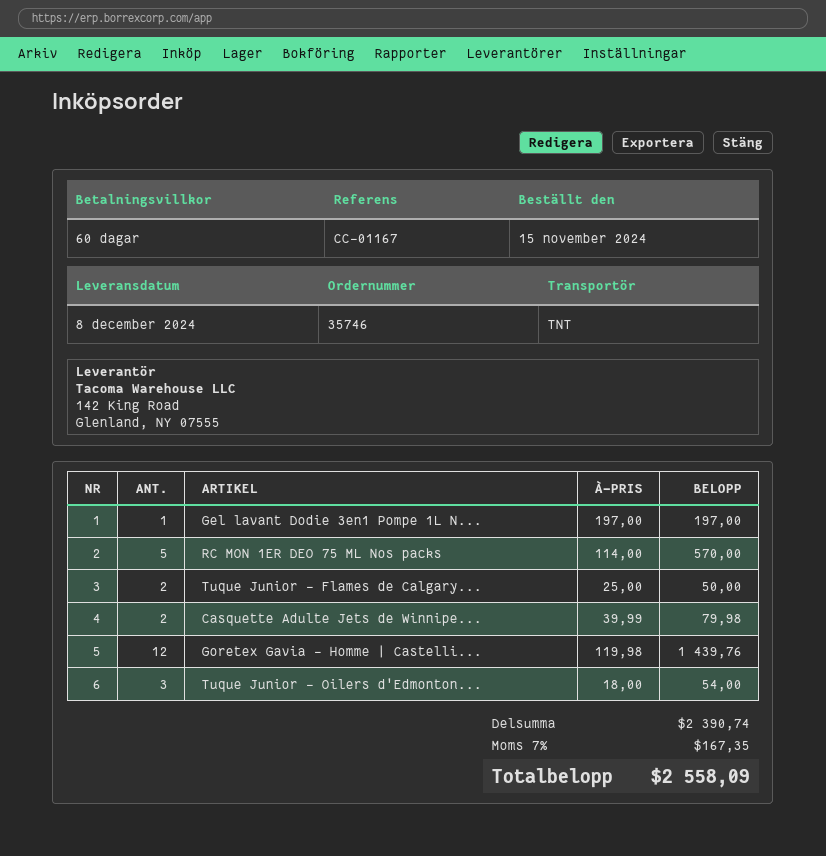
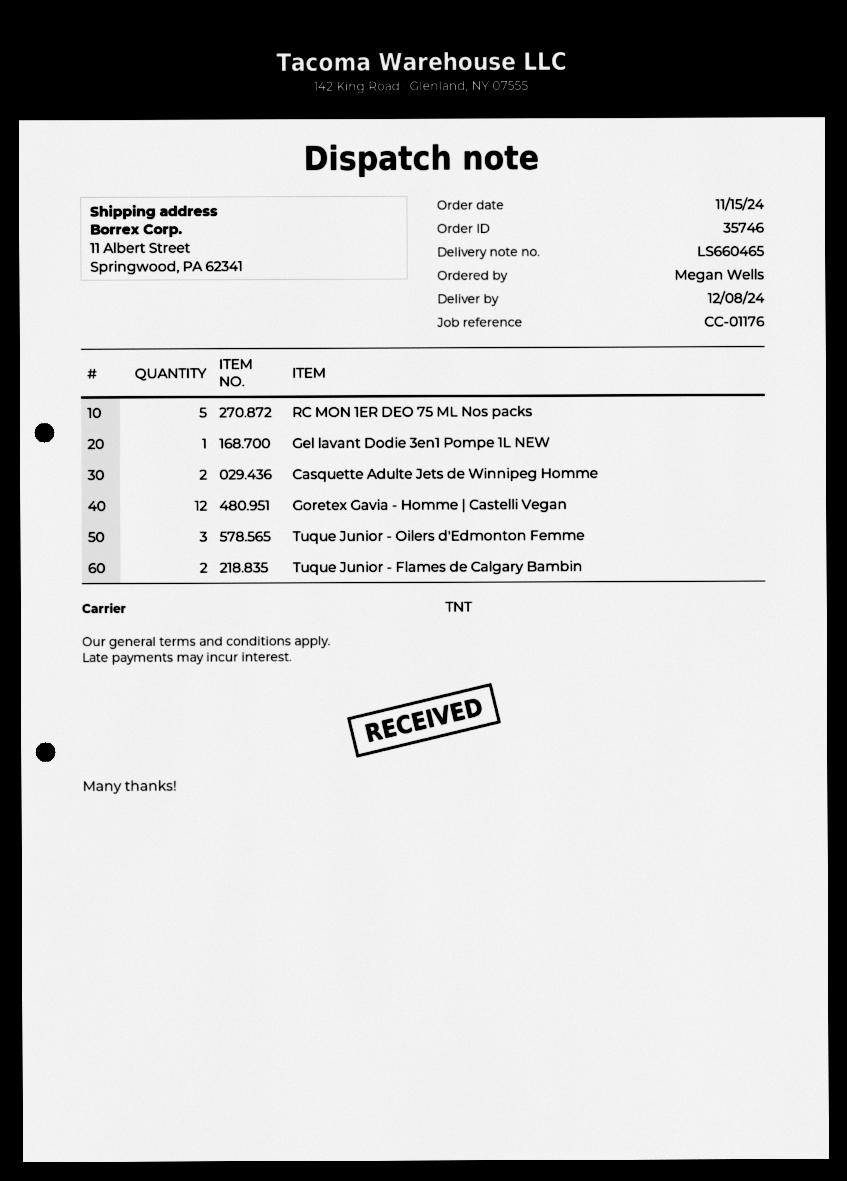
reference: CC-01167 -> CC-01176

